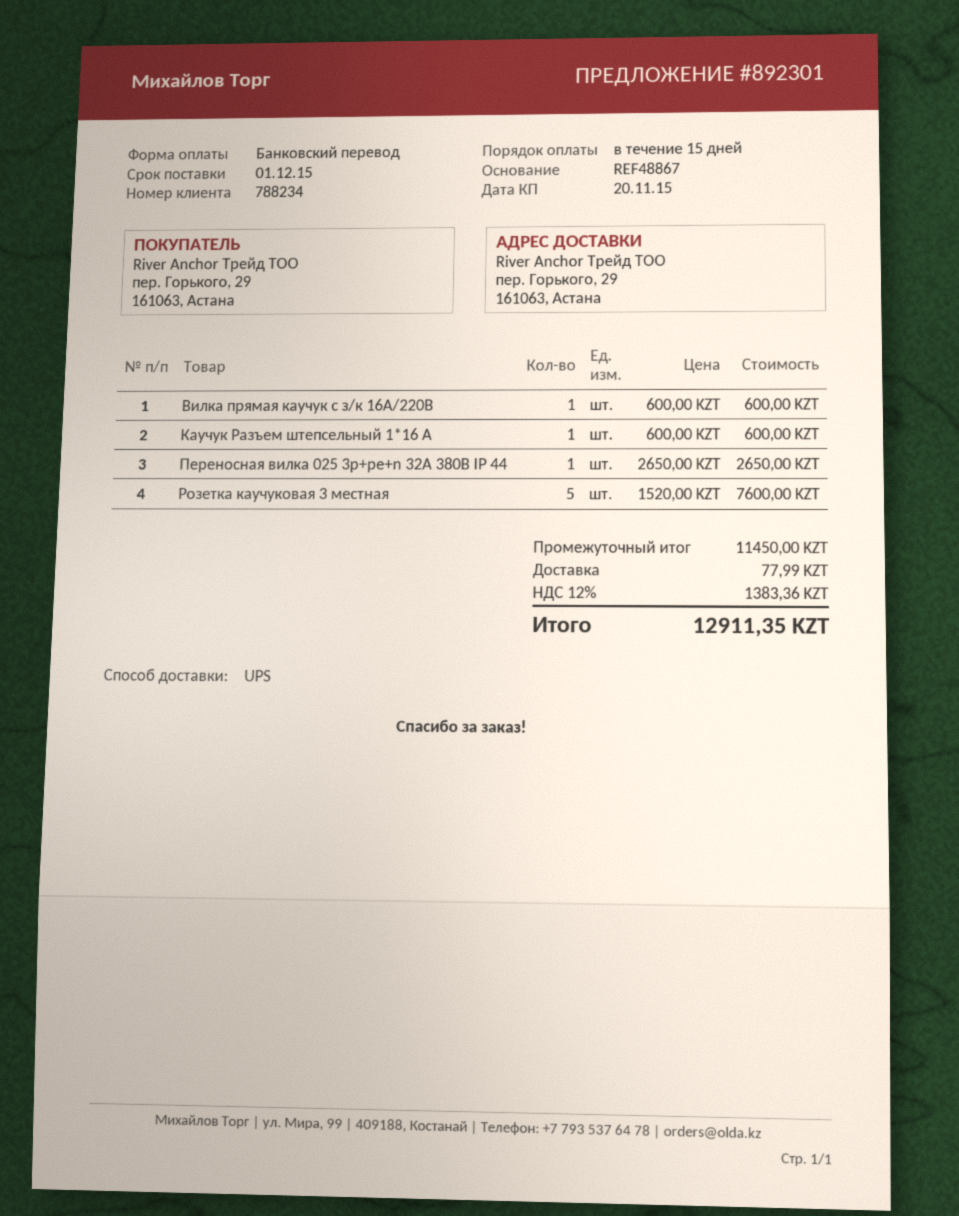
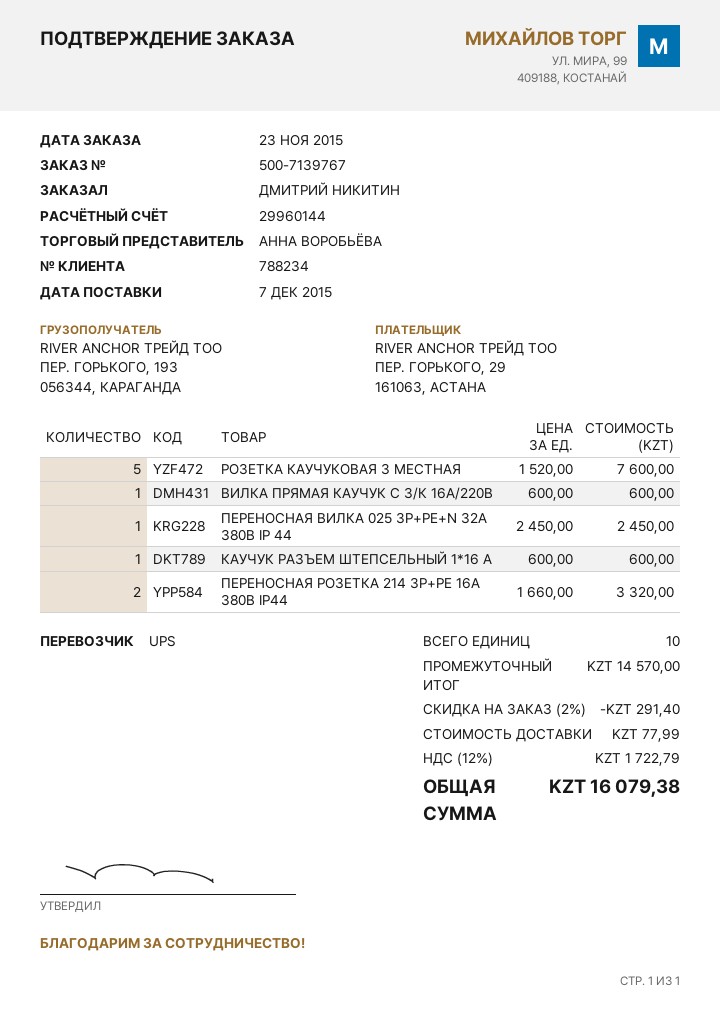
delivery date: 2015-12-01 -> 2015-12-07
ship to: пер. Горького, 29, 161063, Астана -> ПЕР. ГОРЬКОГО, 193, 056344, КАРАГАНДА
Переносная вилка 025 3р+ре+n 32А 380В IP 44: 1 x 2650.00 = 2650.00 -> 1 x 2450.00 = 2450.00
ПЕРЕНОСНАЯ РОЗЕТКА 214 3Р+РЕ 16А 380В IP44: none -> 2 x 1660.00 = 3320.00
subtotal: 11450.00 -> 14570.00
discount: none -> 2% = 291.40
tax: 12% = 1383.36 -> 12% = 1722.79
total: 12911.35 -> 16079.38

